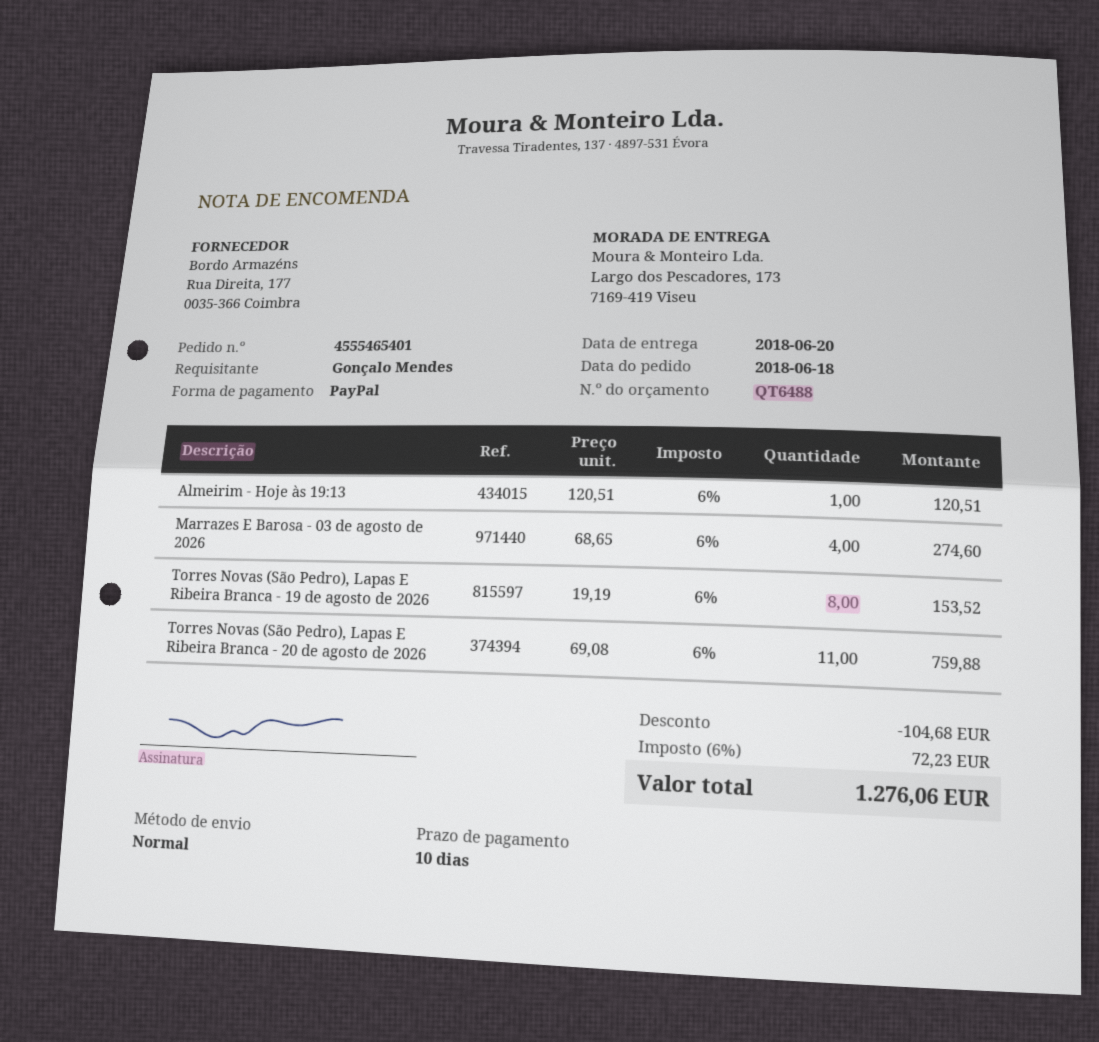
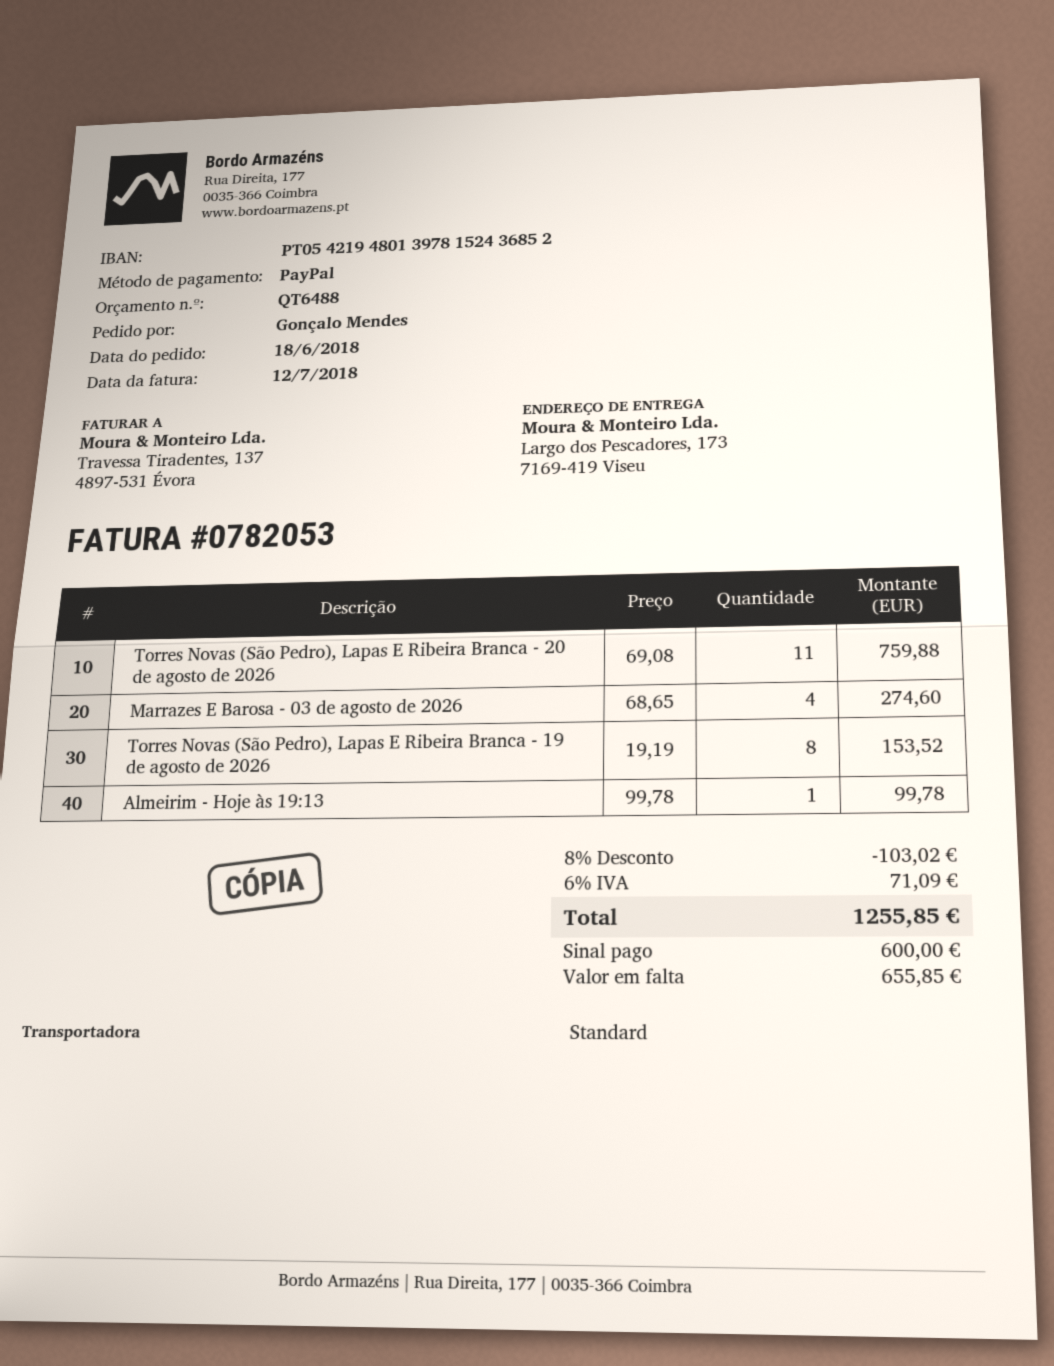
Almeirim - Hoje às 19:13: 1 x 120.51 = 120.51 -> 1 x 99.78 = 99.78
discount: 104.68 -> 103.02
tax: 6% = 72.23 -> 6% = 71.09
total: 1276.06 -> 1255.85

